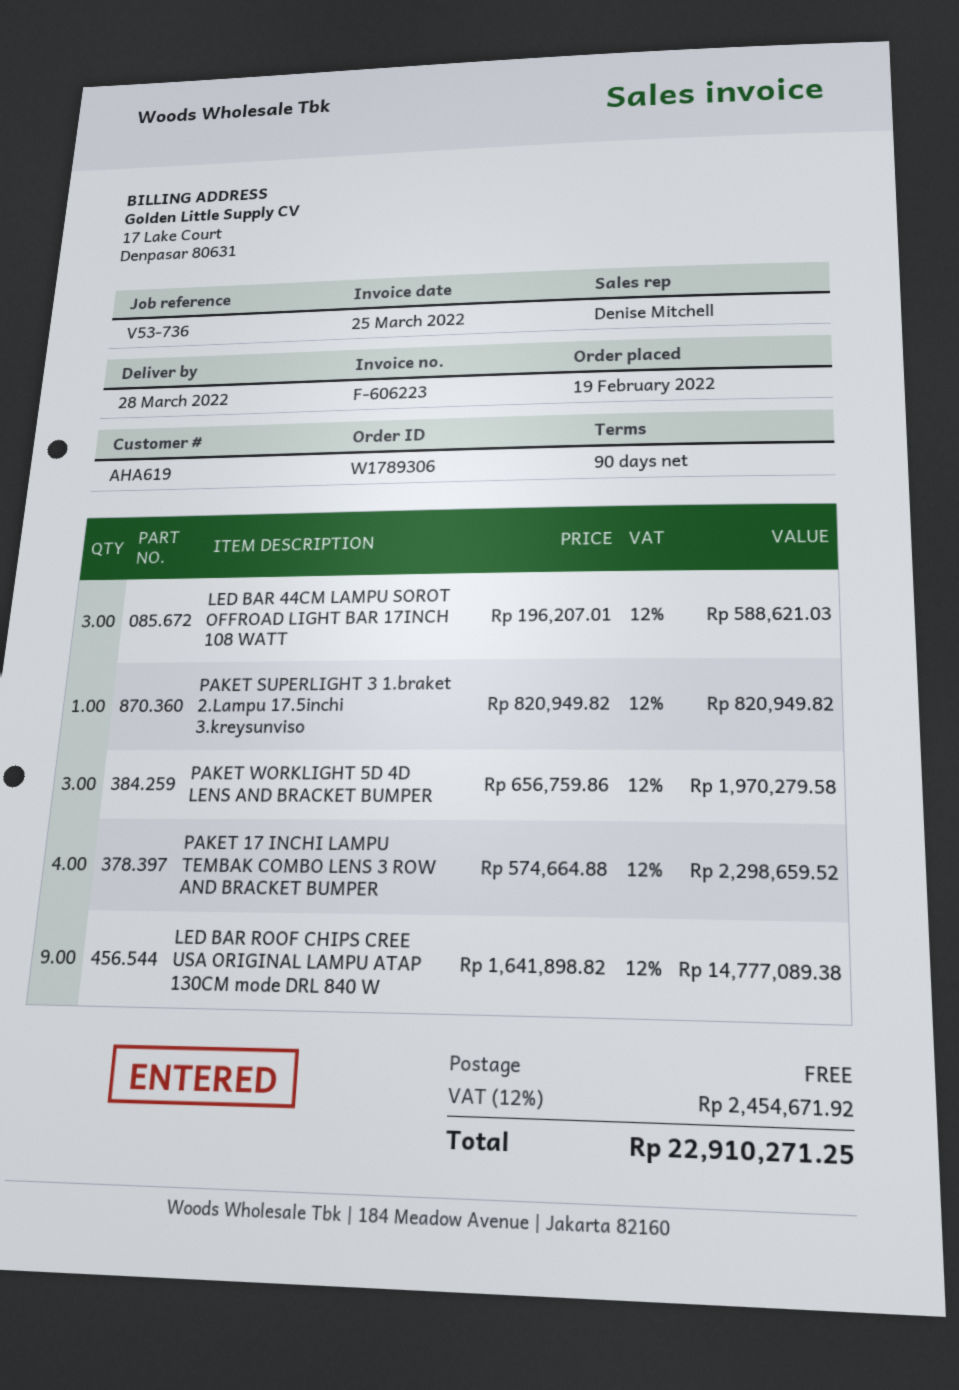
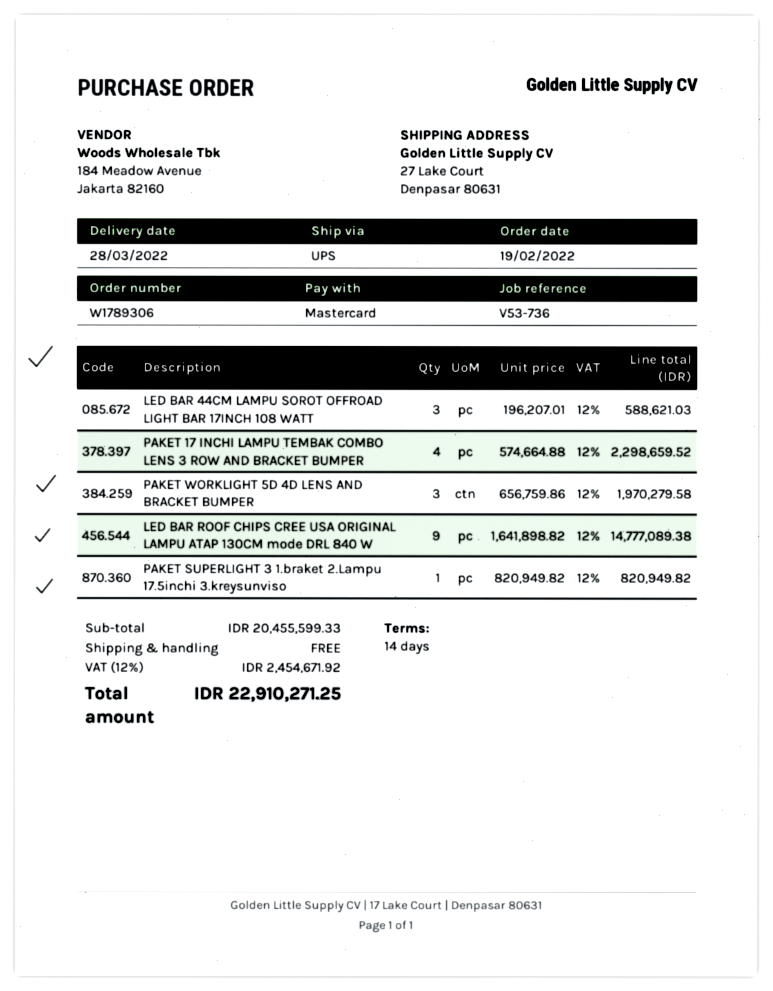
payment terms: 90 days -> 14 days

